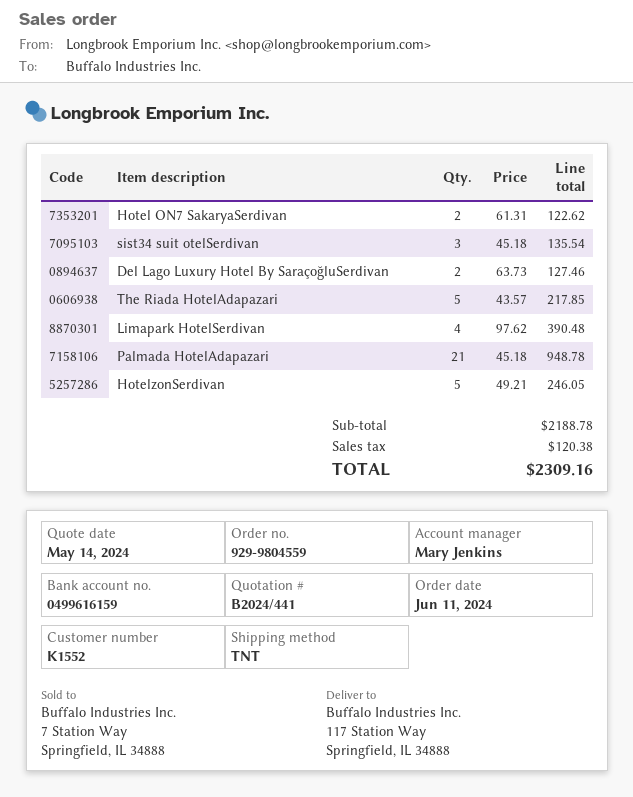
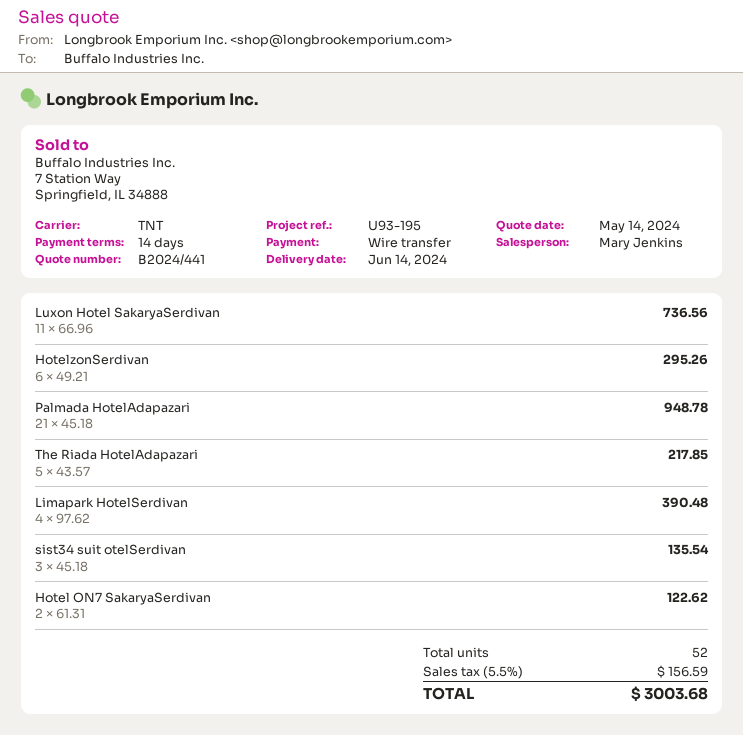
Del Lago Luxury Hotel By SaraçoğluSerdivan: 2 x 63.73 = 127.46 -> none
HotelzonSerdivan: 5 x 49.21 = 246.05 -> 6 x 49.21 = 295.26
Luxon Hotel SakaryaSerdivan: none -> 11 x 66.96 = 736.56
tax: 120.38 -> 156.59
total: 2309.16 -> 3003.68

